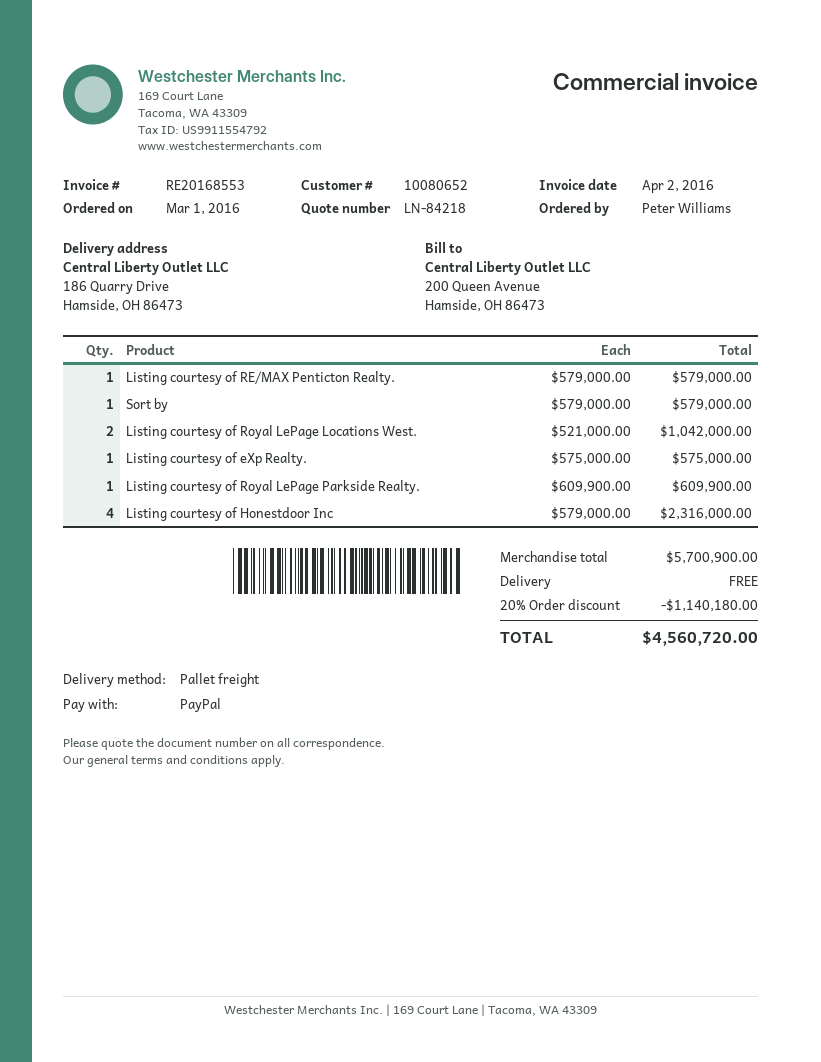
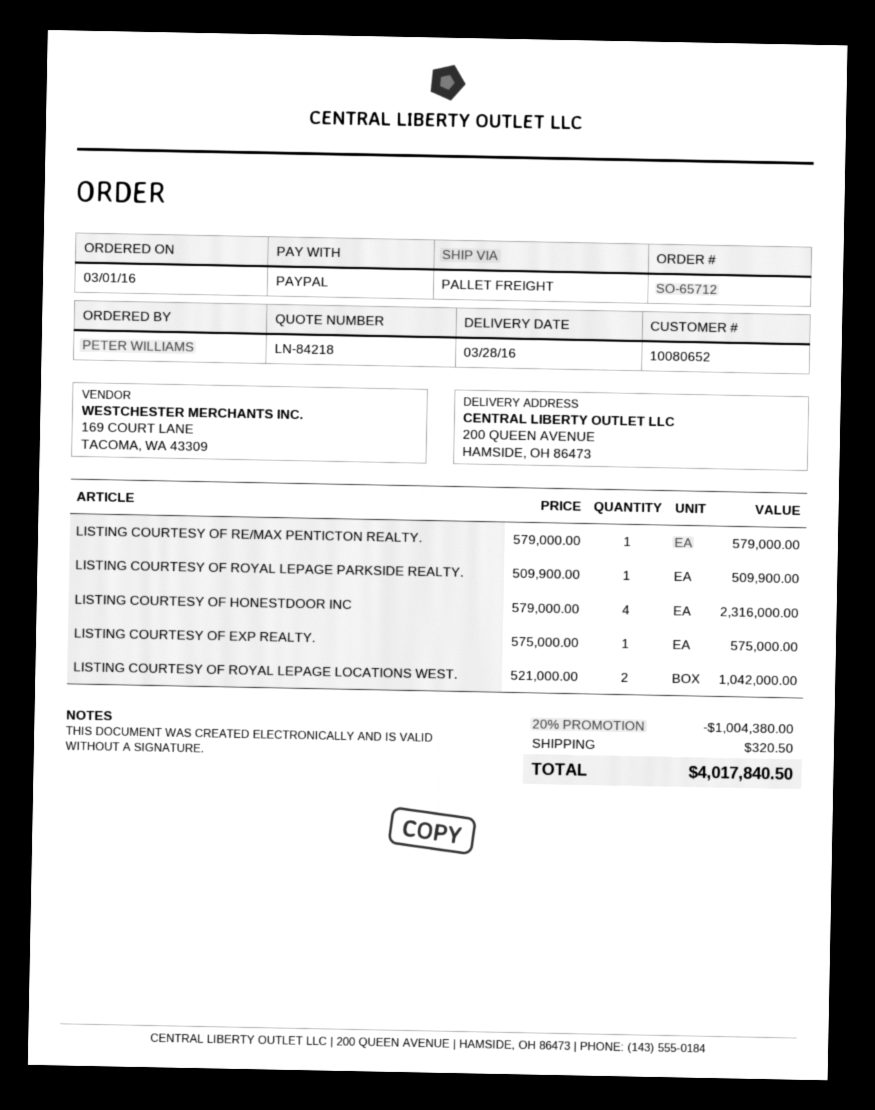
ship to: 186 Quarry Drive, Hamside, OH 86473 -> 200 QUEEN AVENUE, HAMSIDE, OH 86473
Sort by: 1 x 579000.00 = 579000.00 -> none
Listing courtesy of Royal LePage Parkside Realty.: 1 x 609900.00 = 609900.00 -> 1 x 509900.00 = 509900.00
discount: 20% = 1140180.00 -> 20% = 1004380.00
shipping: 0.00 -> 320.50
total: 4560720.00 -> 4017840.50

